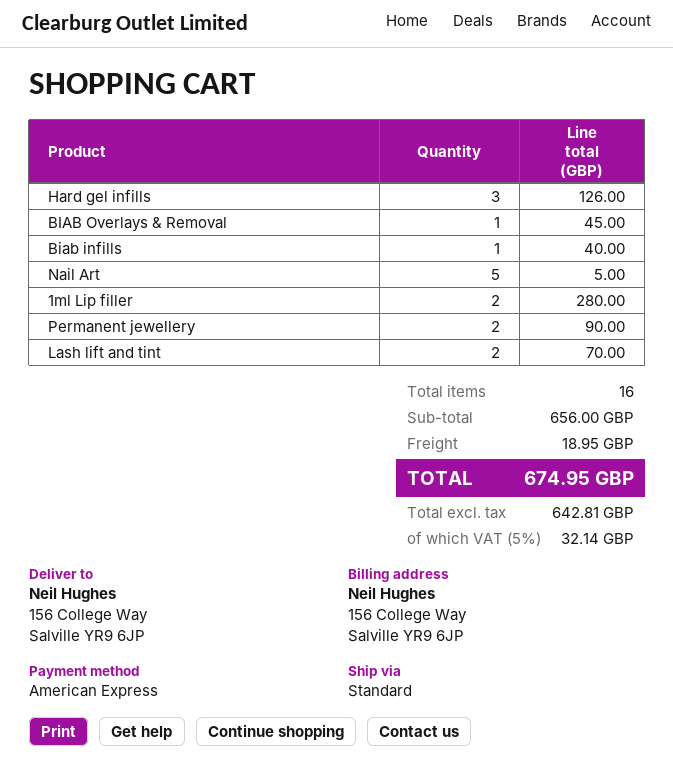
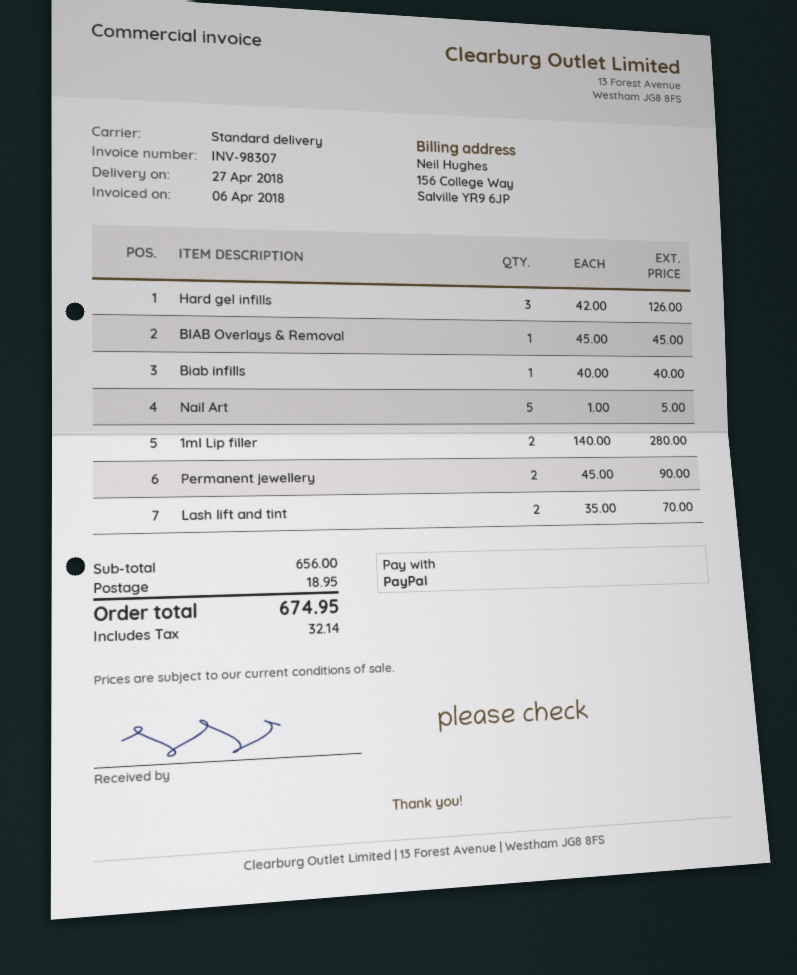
payment method: American Express -> PayPal

